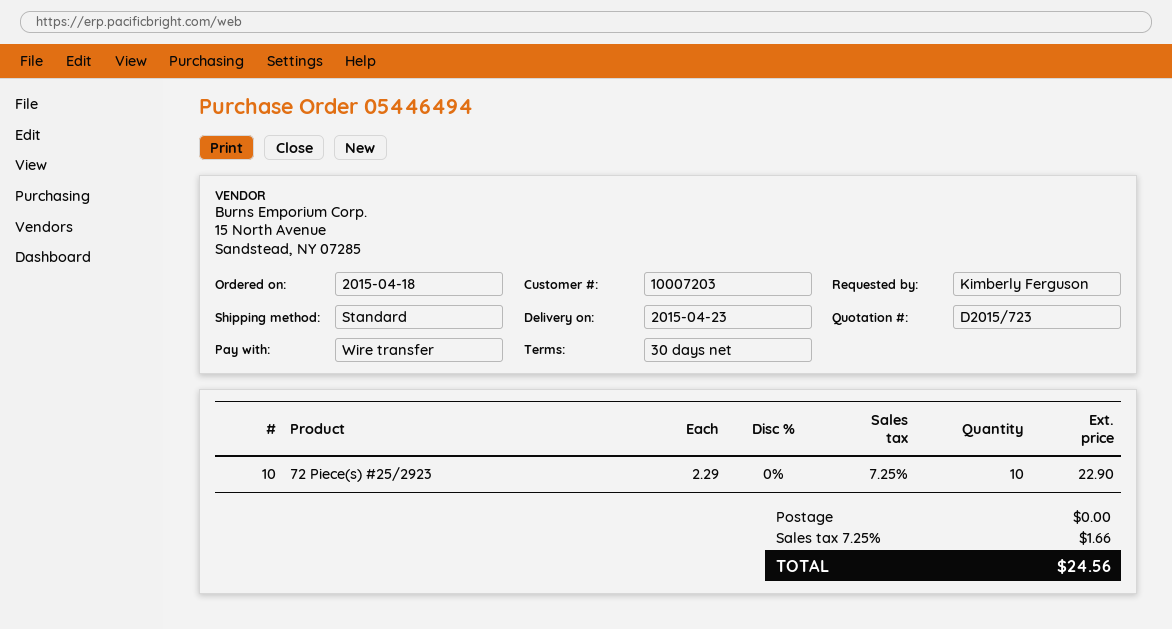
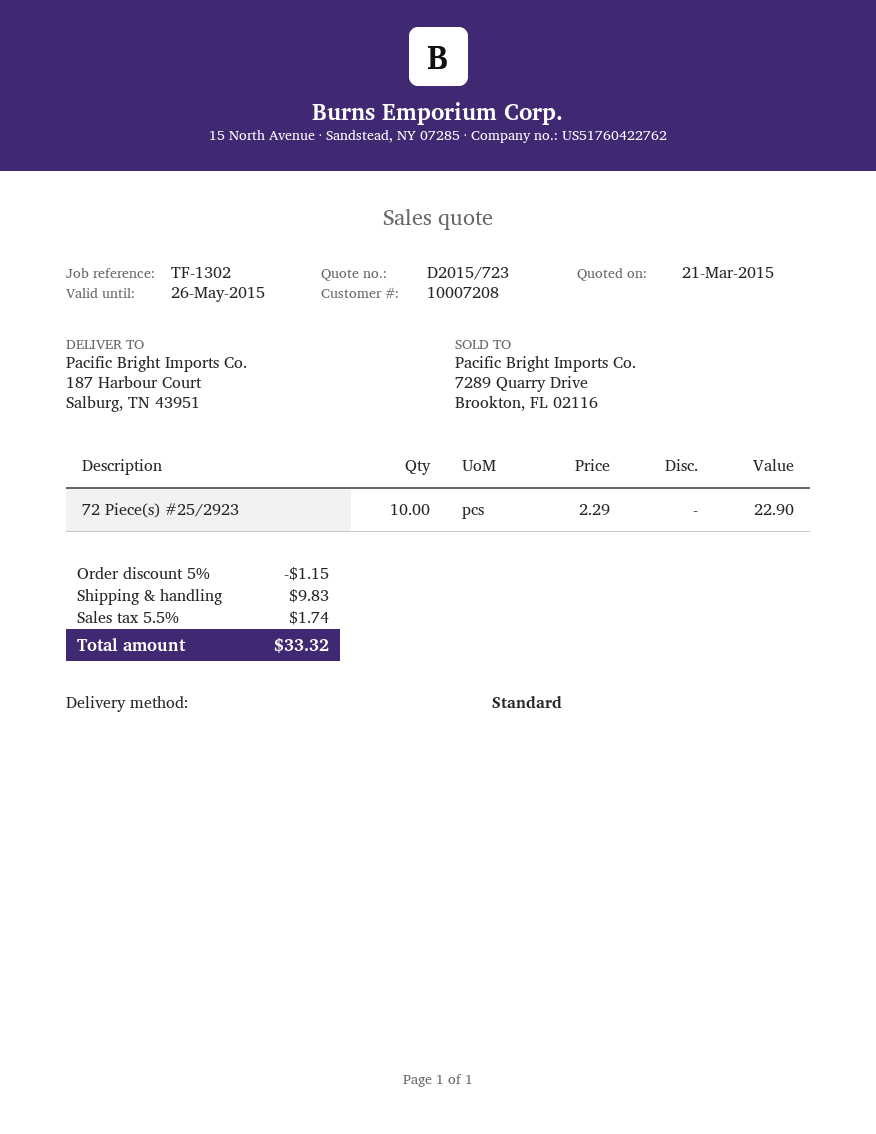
customer number: 10007203 -> 10007208
discount: none -> 5% = 1.15
shipping: 0.00 -> 9.83
tax: 7.25% = 1.66 -> 5.5% = 1.74
total: 24.56 -> 33.32

